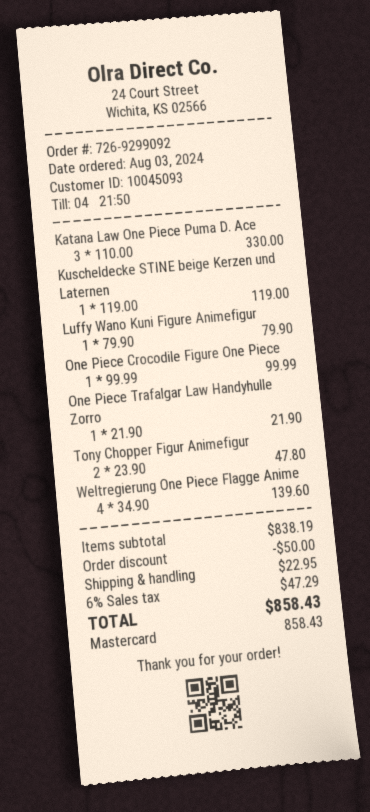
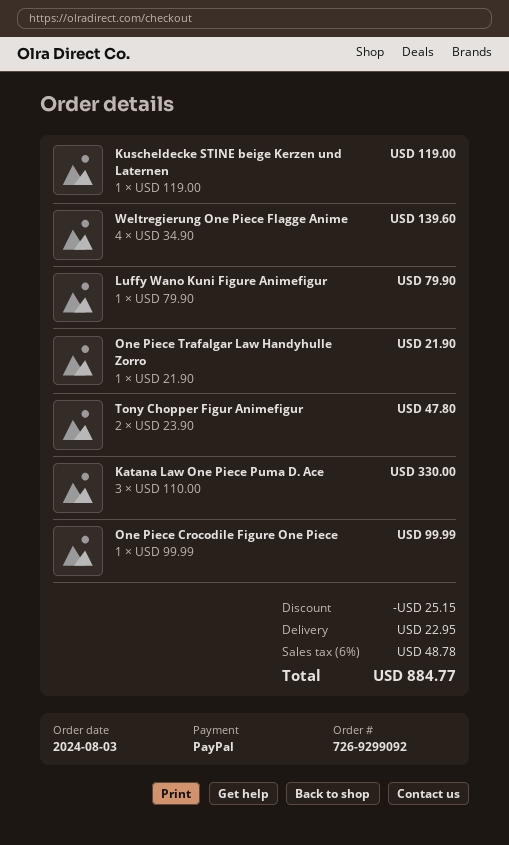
payment method: Mastercard -> PayPal
discount: 50.00 -> 25.15
tax: 6% = 47.29 -> 6% = 48.78
total: 858.43 -> 884.77

